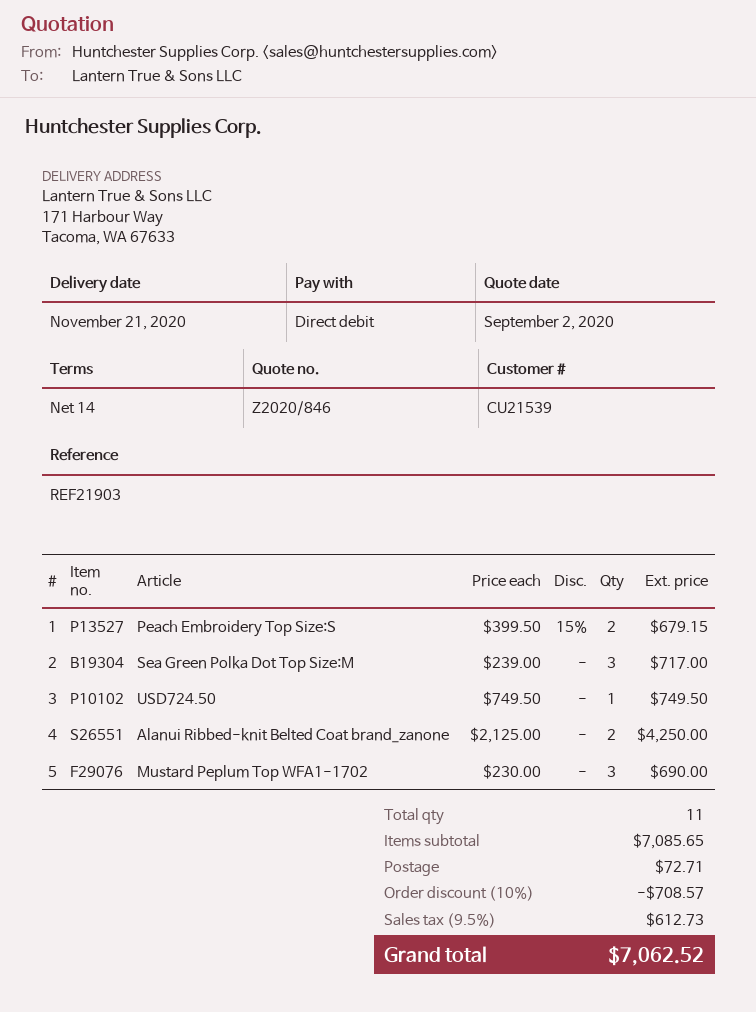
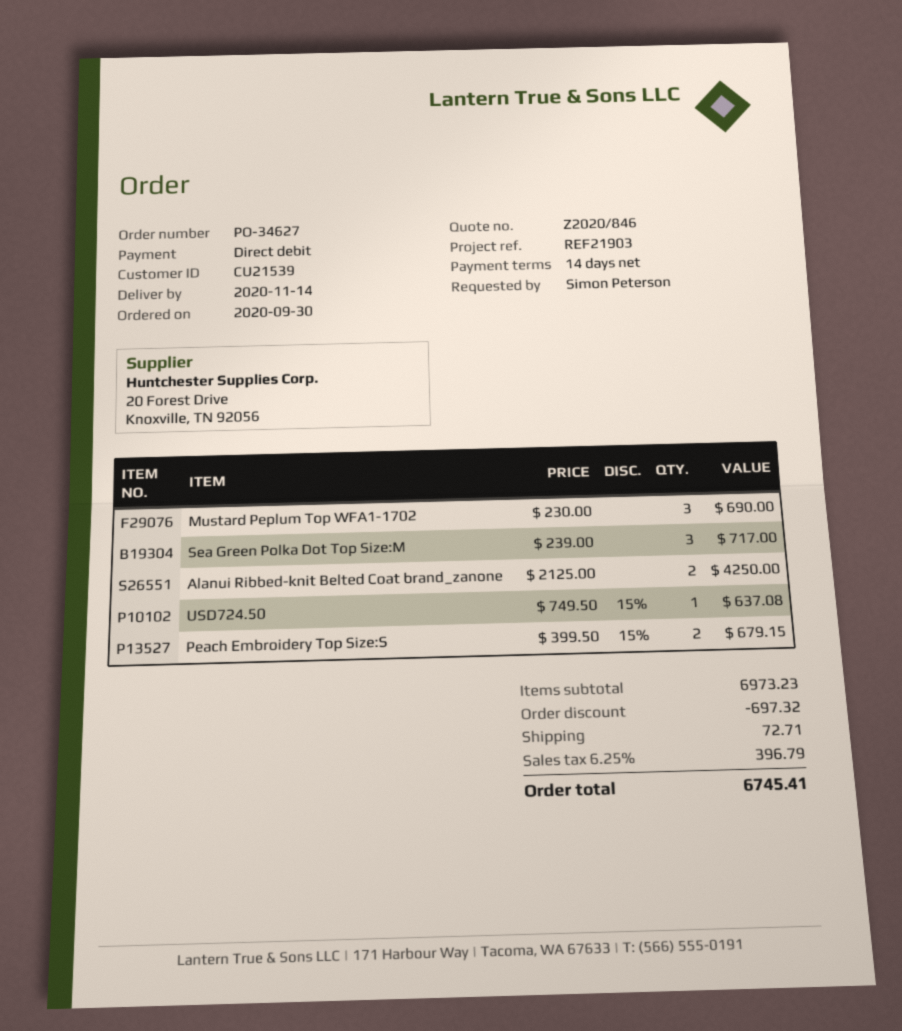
delivery date: 2020-11-21 -> 2020-11-14
USD724.50: 1 x 749.50 = 749.50 -> 1 x 749.50 - 15% = 637.08
subtotal: 7085.65 -> 6973.23
discount: 708.57 -> 697.32
tax: 9.5% = 612.73 -> 6.25% = 396.79
total: 7062.52 -> 6745.41

